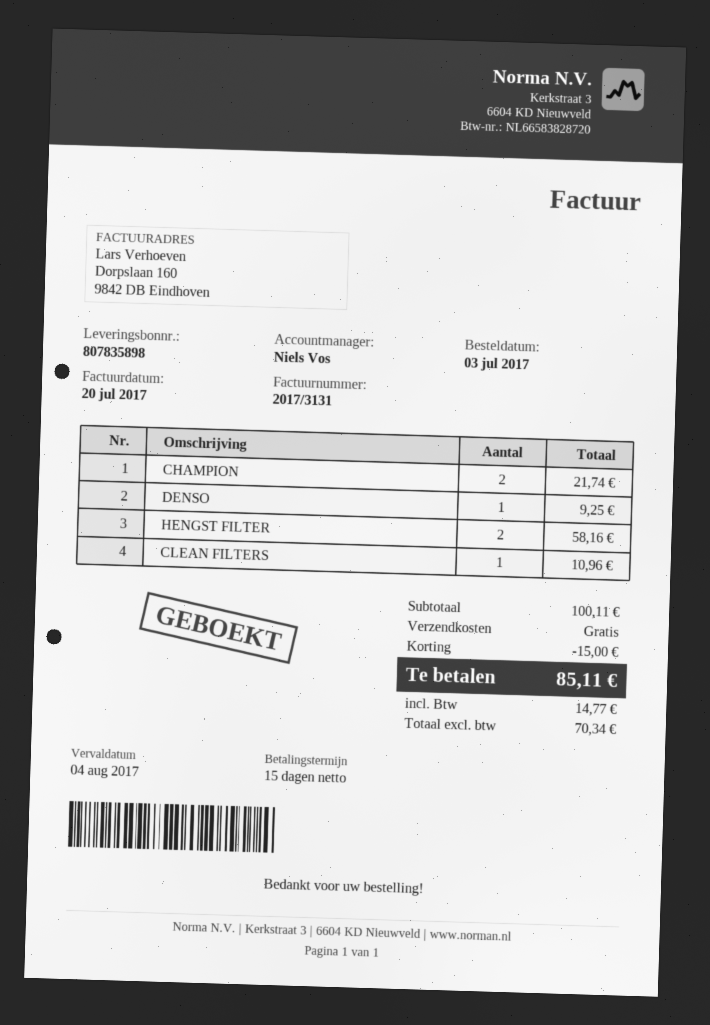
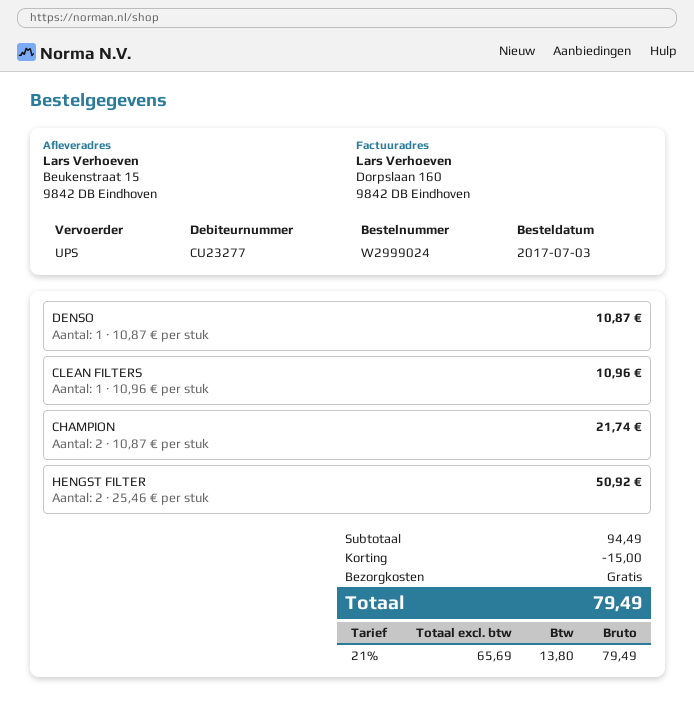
DENSO: 1 for 9.25 -> 1 for 10.87
HENGST FILTER: 2 for 58.16 -> 2 for 50.92
subtotal: 100.11 -> 94.49
net: 70.34 -> 65.69
tax: 14.77 -> 13.80
total: 85.11 -> 79.49

